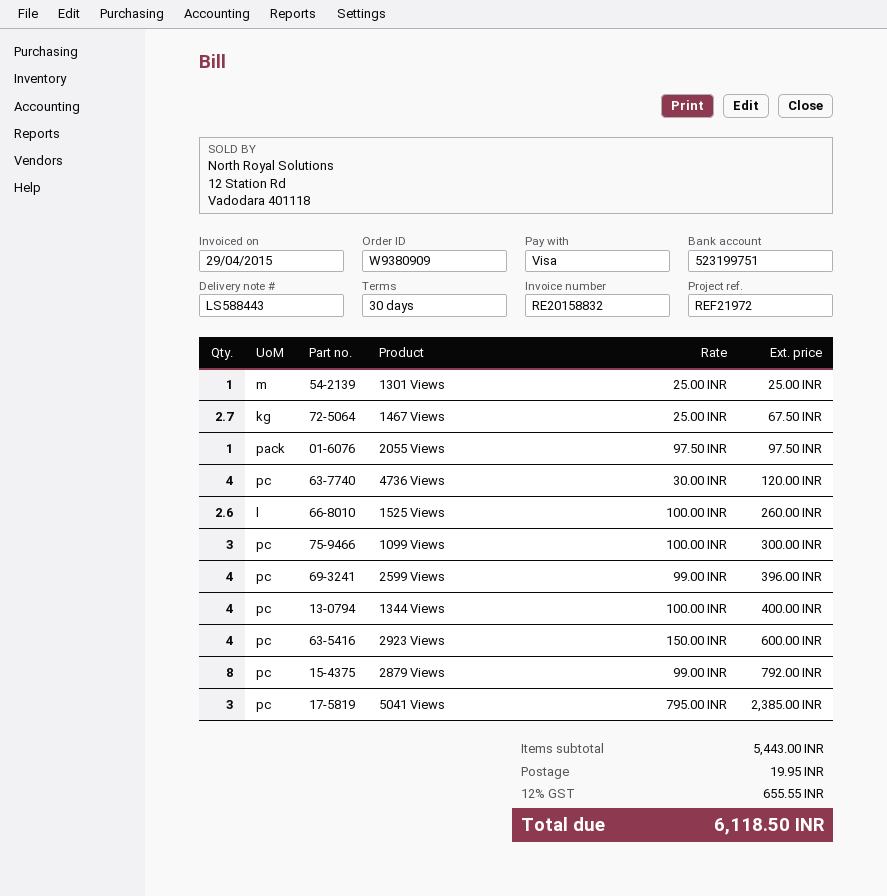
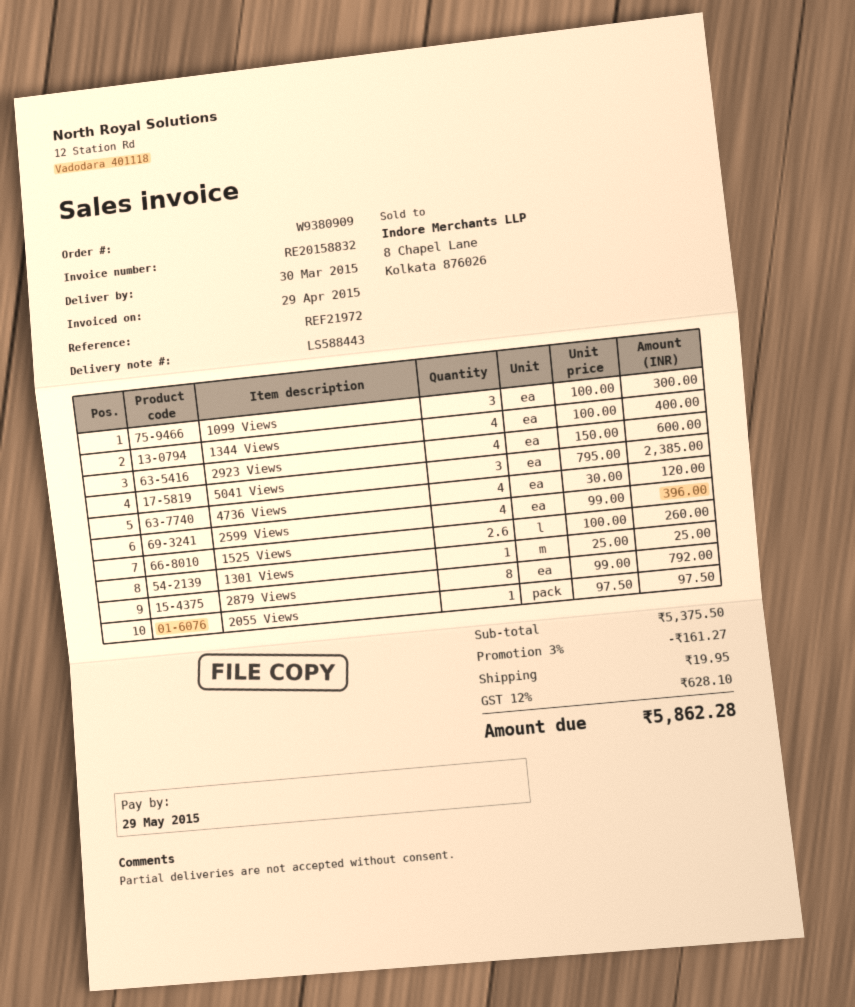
1467 Views: 2.7 x 25.00 = 67.50 -> none
subtotal: 5443.00 -> 5375.50
discount: none -> 3% = 161.27
tax: 12% = 655.55 -> 12% = 628.10
total: 6118.50 -> 5862.28

